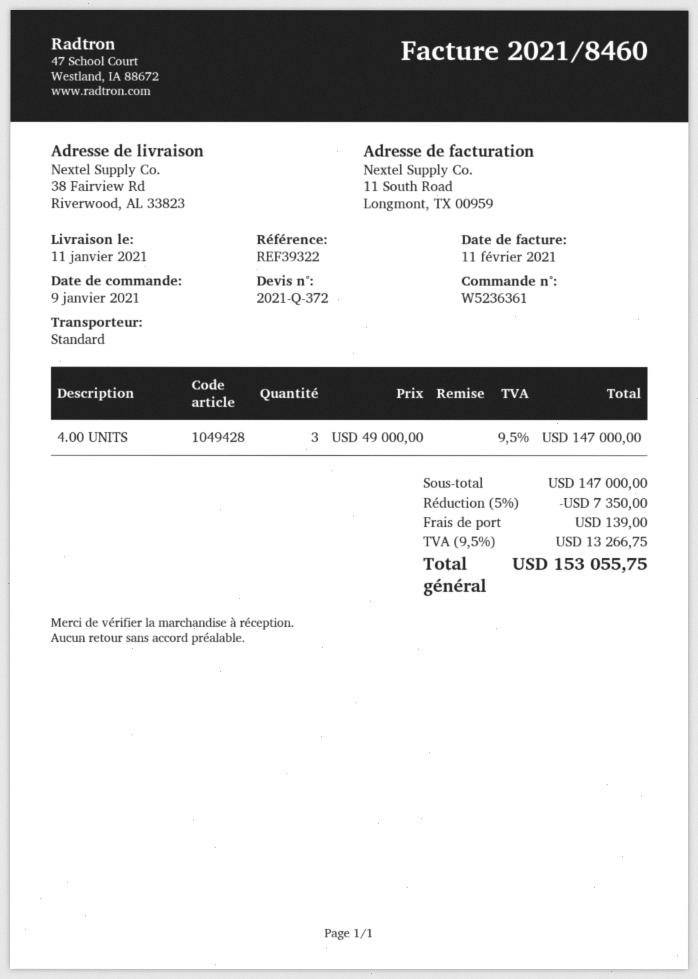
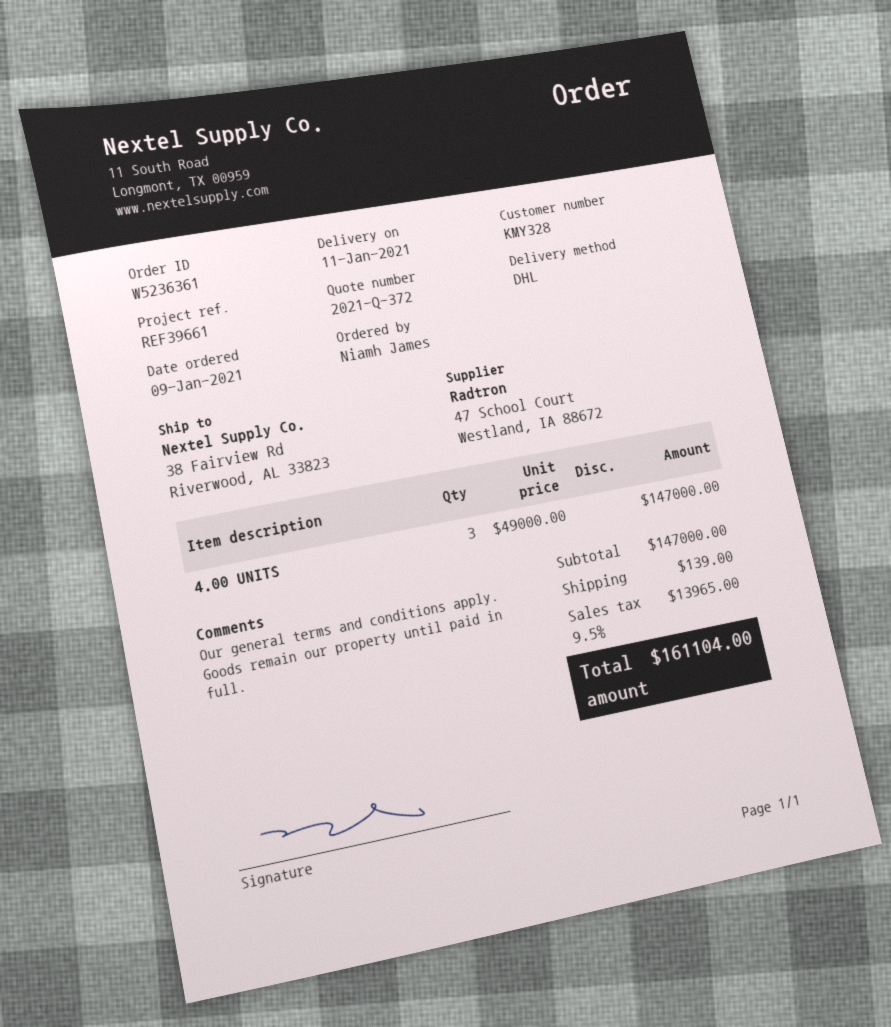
reference: REF39322 -> REF39661
shipping method: standard -> DHL
discount: 5% = 7350.00 -> none
tax: 9.5% = 13266.75 -> 9.5% = 13965.00
total: 153055.75 -> 161104.00

